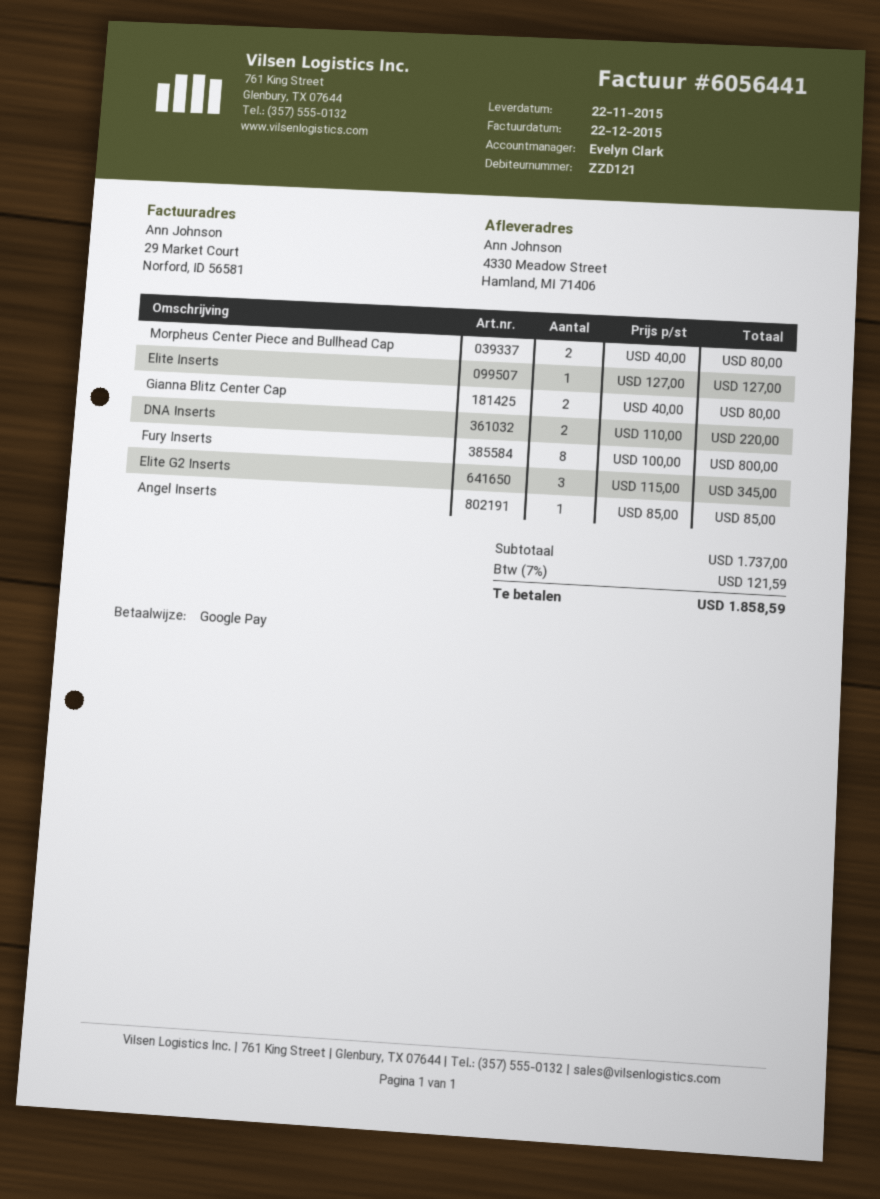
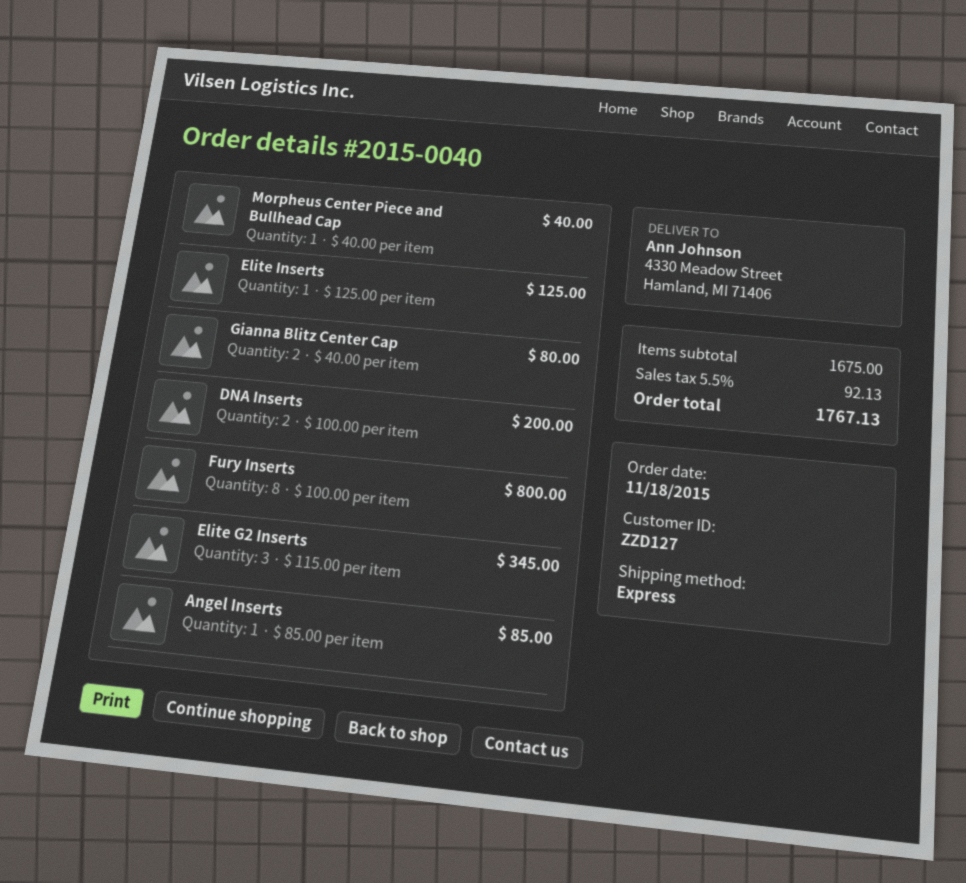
customer number: ZZD121 -> ZZD127
Morpheus Center Piece and Bullhead Cap: 2 x 40.00 = 80.00 -> 1 x 40.00 = 40.00
Elite Inserts: 1 x 127.00 = 127.00 -> 1 x 125.00 = 125.00
DNA Inserts: 2 x 110.00 = 220.00 -> 2 x 100.00 = 200.00
subtotal: 1737.00 -> 1675.00
tax: 7% = 121.59 -> 5.5% = 92.13
total: 1858.59 -> 1767.13

